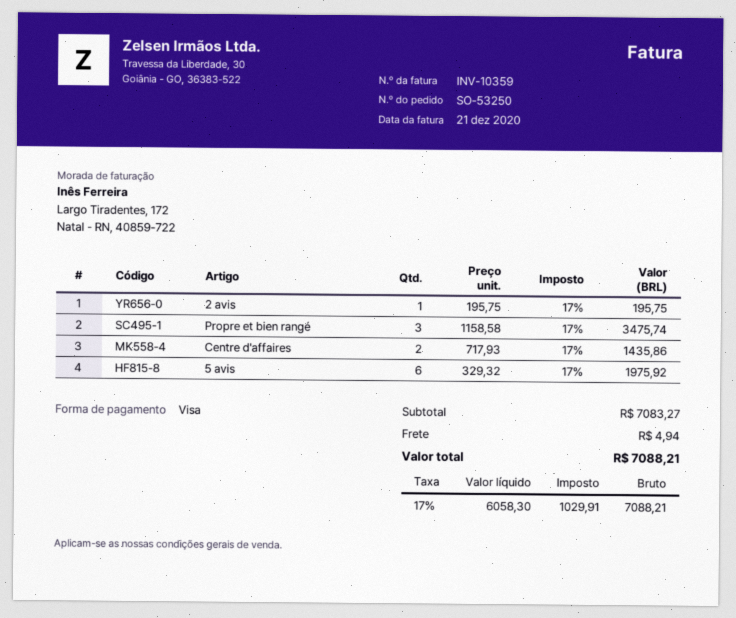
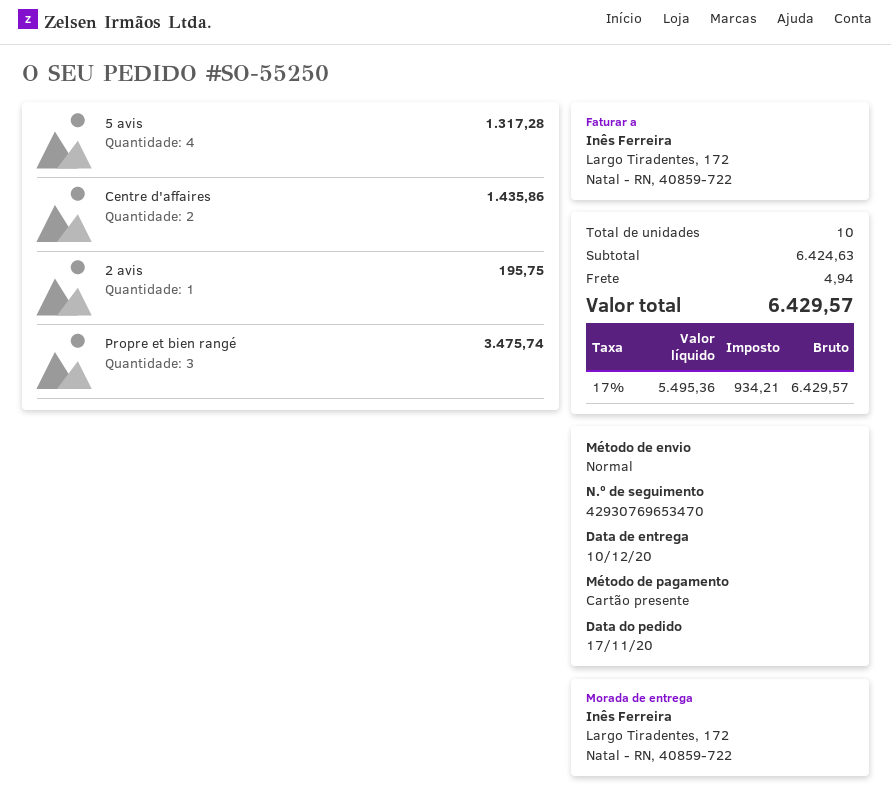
order number: SO-53250 -> SO-55250
payment method: Visa -> gift card
5 avis: 6 for 1975.92 -> 4 for 1317.28
subtotal: 7083.27 -> 6424.63
net: 6058.30 -> 5495.36
tax: 17% = 1029.91 -> 17% = 934.21
total: 7088.21 -> 6429.57

